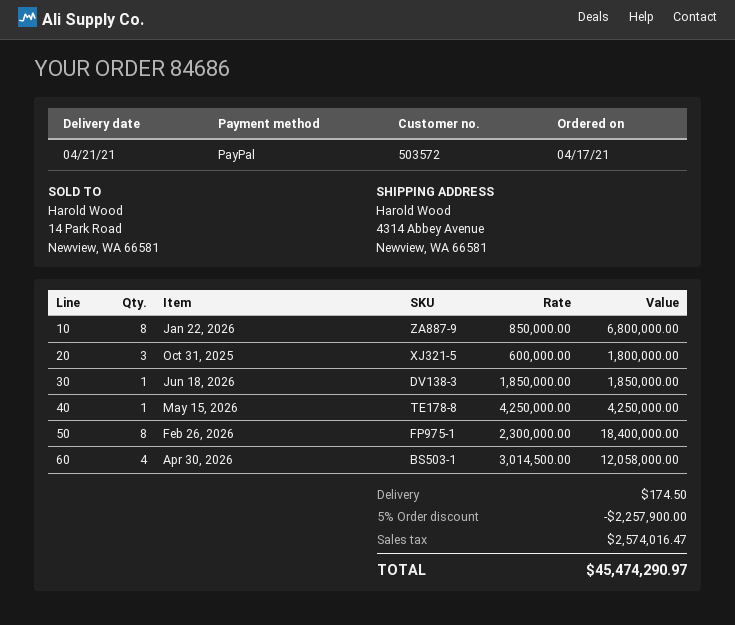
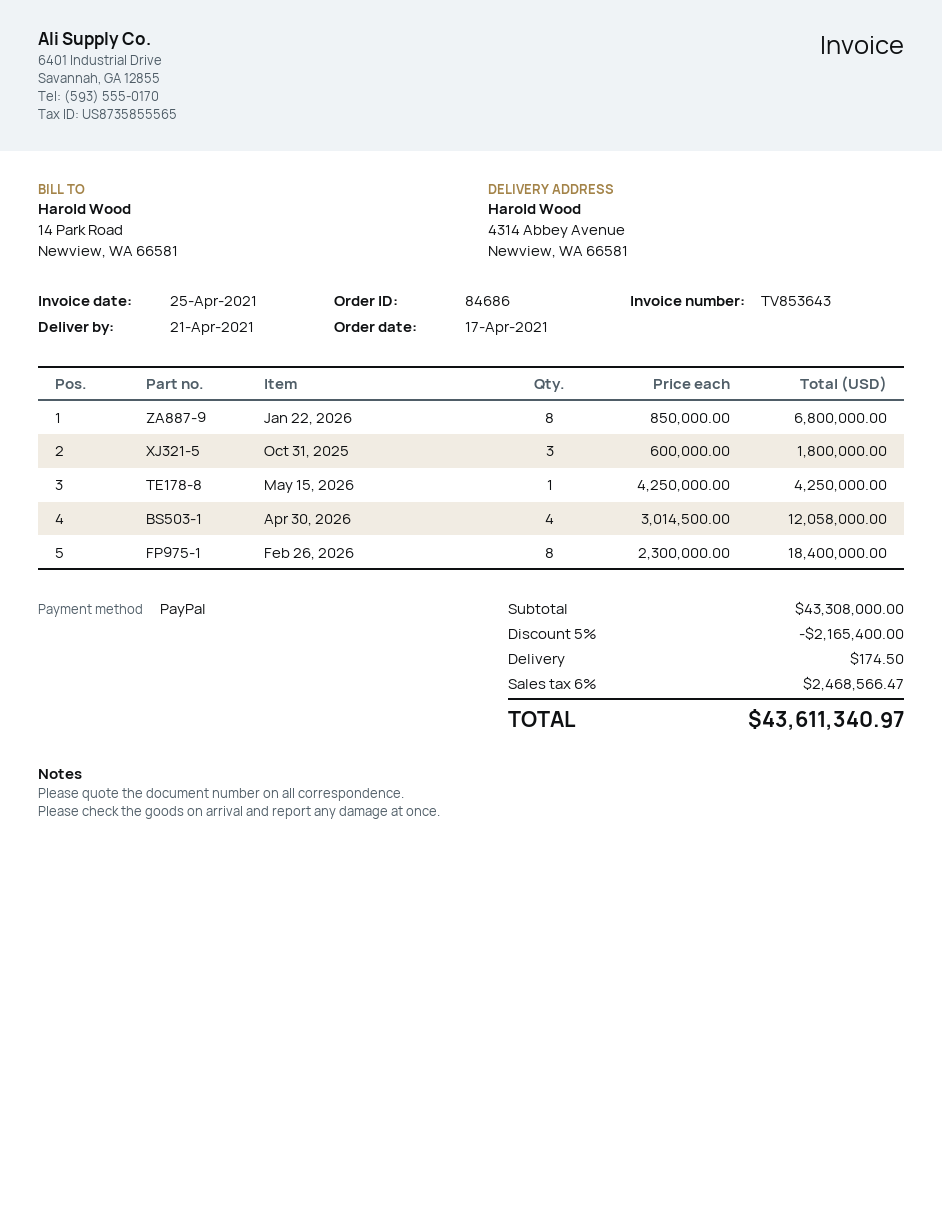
Jun 18, 2026: 1 x 1850000.00 = 1850000.00 -> none
discount: 5% = 2257900.00 -> 5% = 2165400.00
tax: 2574016.47 -> 2468566.47
total: 45474290.97 -> 43611340.97

